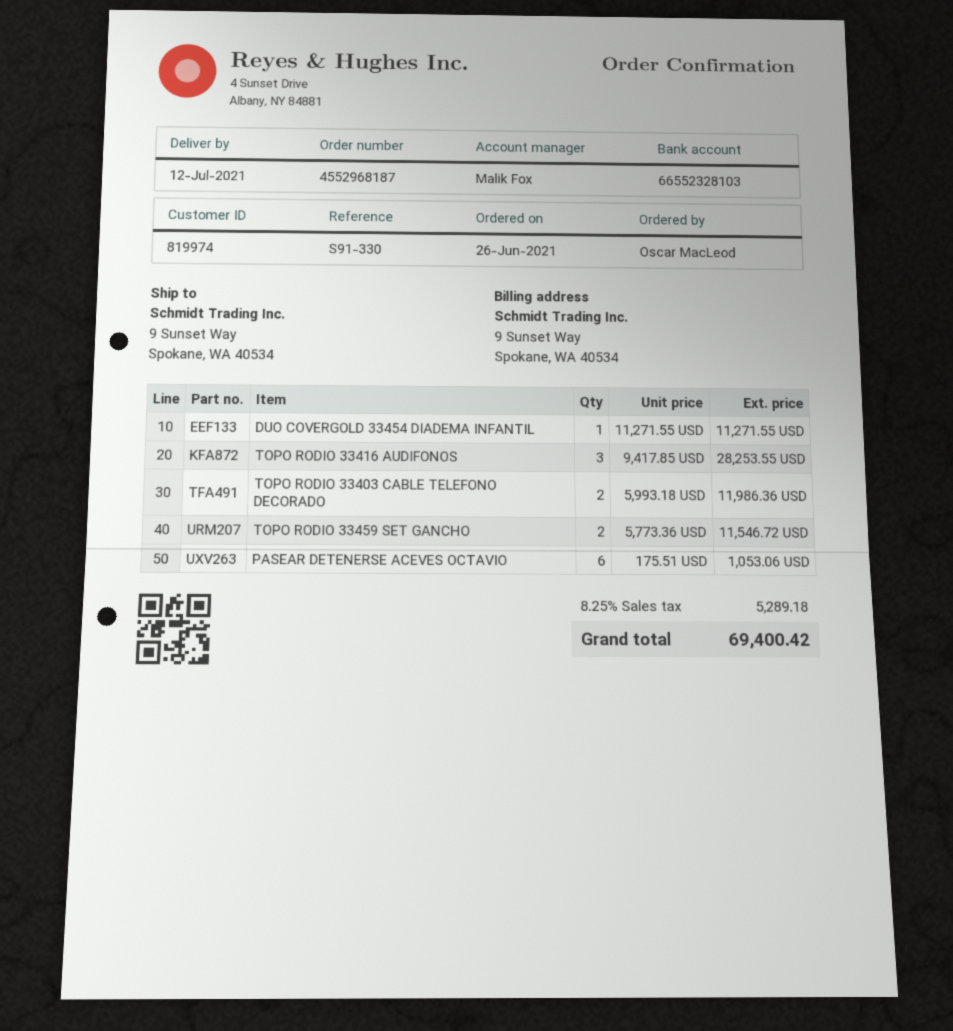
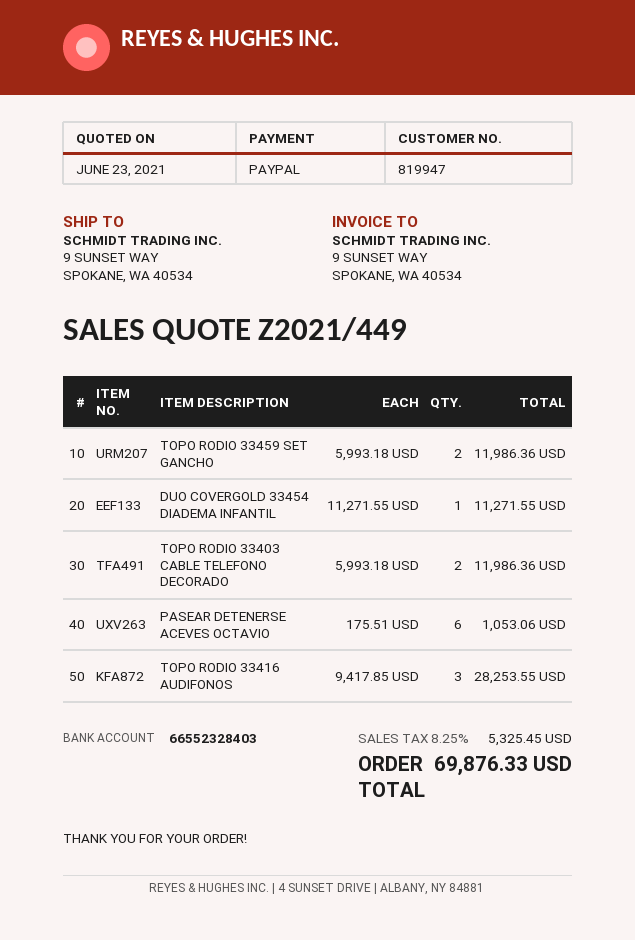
customer number: 819974 -> 819947
bank account: 66552328103 -> 66552328403
TOPO RODIO 33459 SET GANCHO: 2 x 5773.36 = 11546.72 -> 2 x 5993.18 = 11986.36
tax: 8.25% = 5289.18 -> 8.25% = 5325.45
total: 69400.42 -> 69876.33

